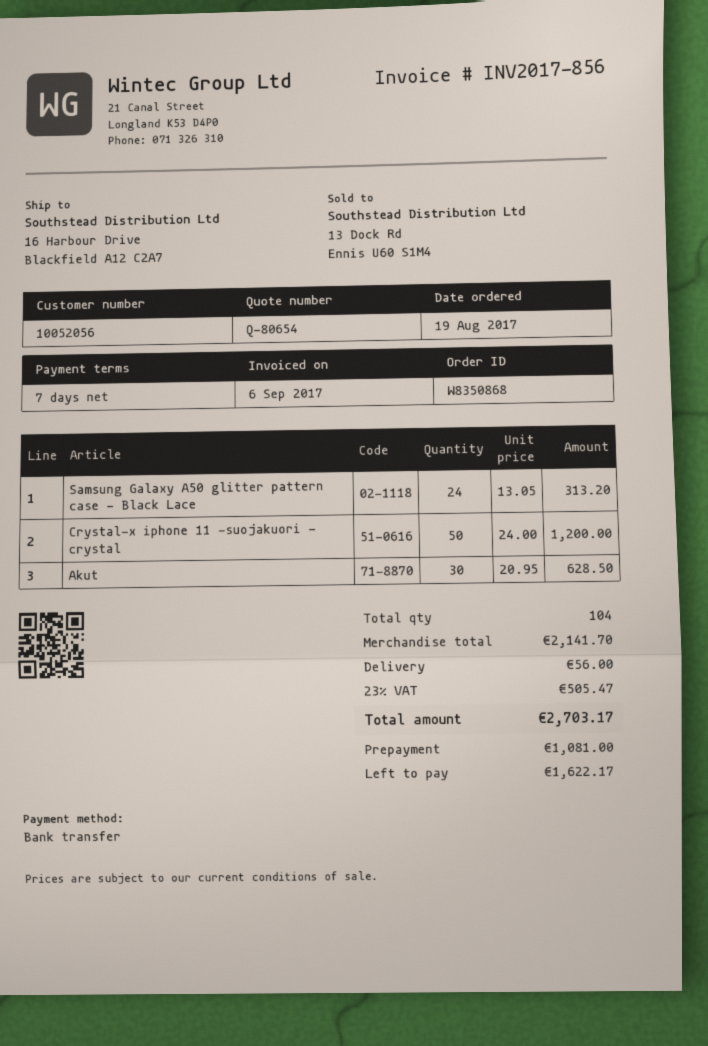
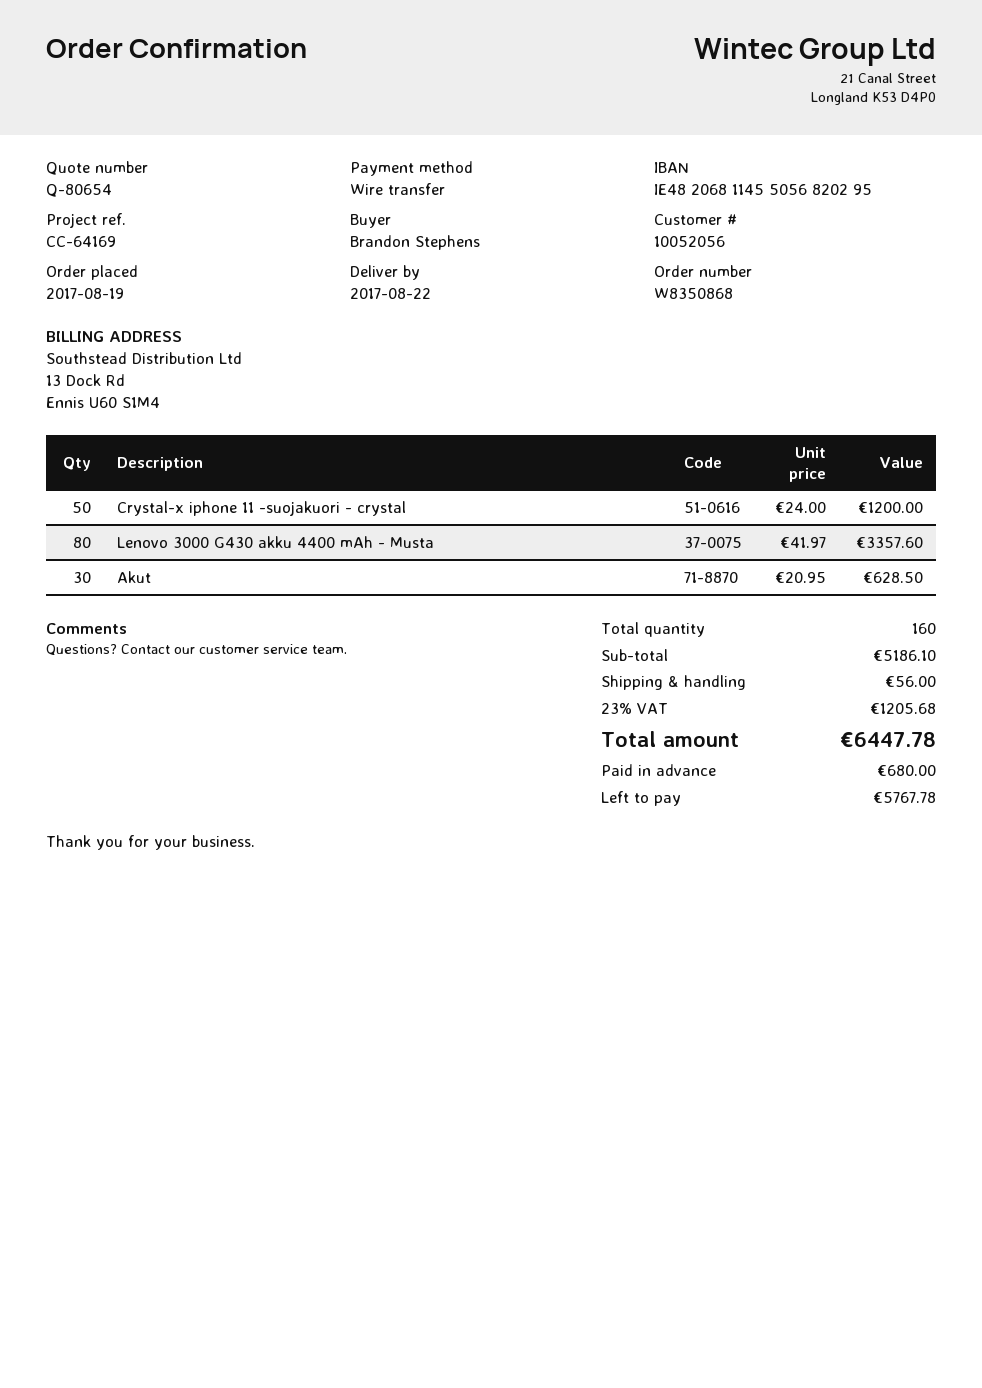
Samsung Galaxy A50 glitter pattern case - Black Lace: 24 x 13.05 = 313.20 -> none
Lenovo 3000 G430 akku 4400 mAh - Musta: none -> 80 x 41.97 = 3357.60
total quantity: 104 -> 160
subtotal: 2141.70 -> 5186.10
tax: 23% = 505.47 -> 23% = 1205.68
total: 2703.17 -> 6447.78
deposit: 1081.00 -> 680.00
balance: 1622.17 -> 5767.78

